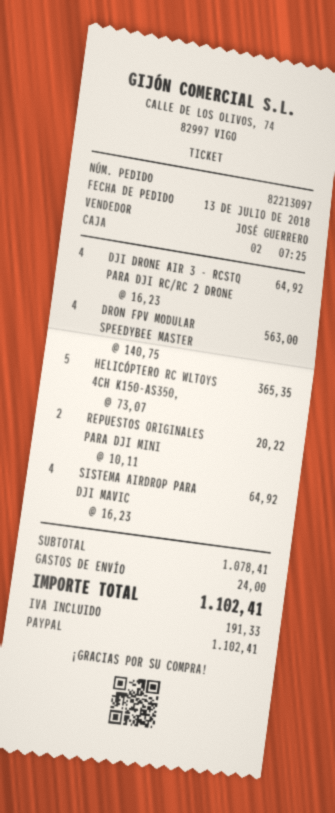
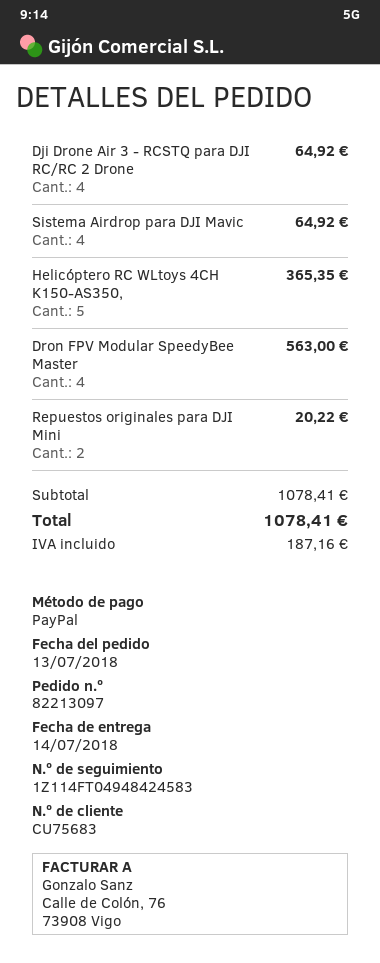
shipping: 24.00 -> none
tax: 191.33 -> 187.16
total: 1102.41 -> 1078.41

